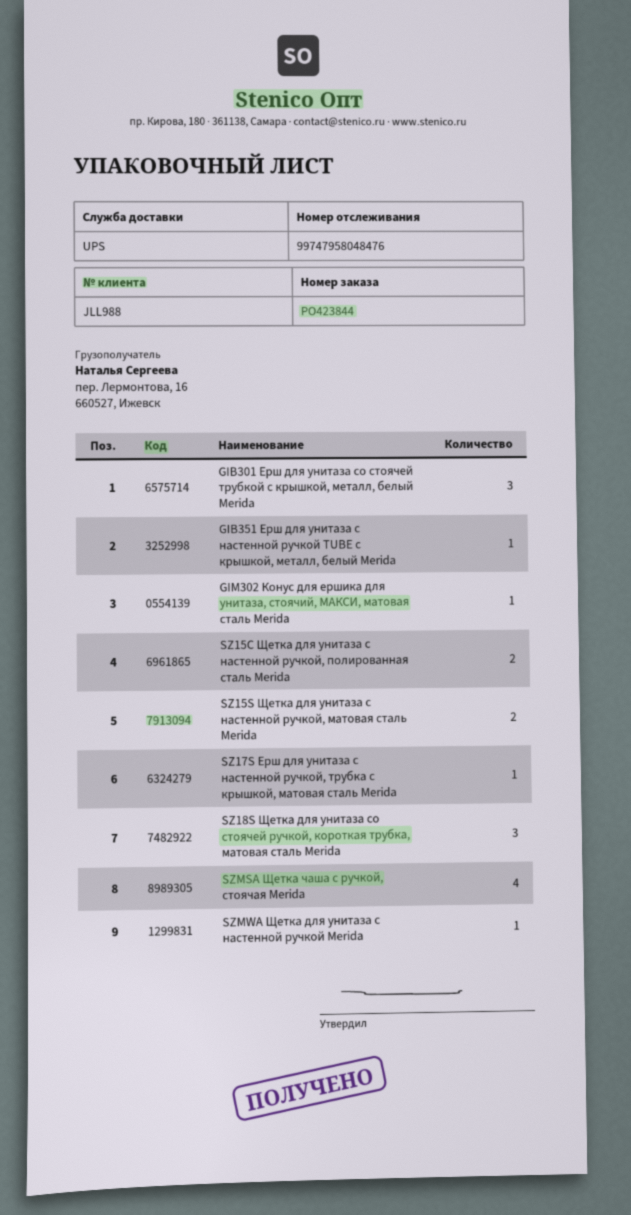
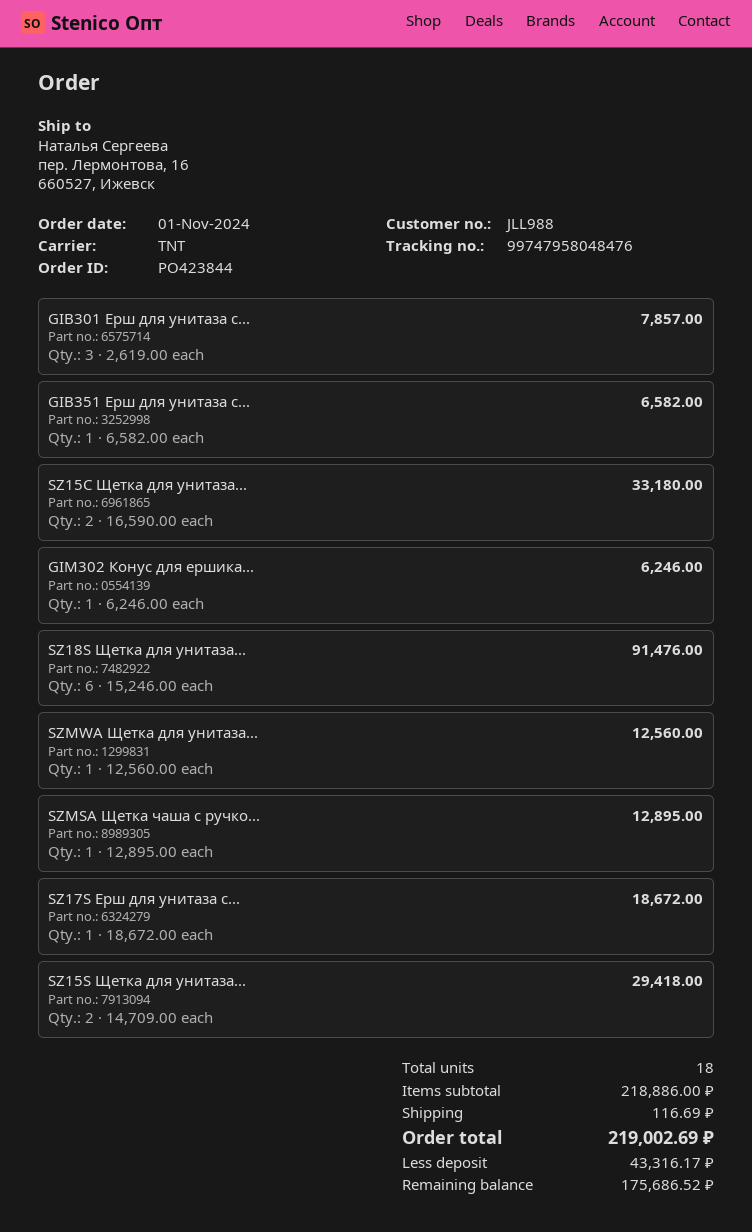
shipping method: UPS -> TNT
SZ18S Щетка для унитаза со стоячей ручкой, короткая трубка, матовая сталь Merida: 3 -> 6
SZMSA Щетка чаша с ручкой, стоячая Merida: 4 -> 1

